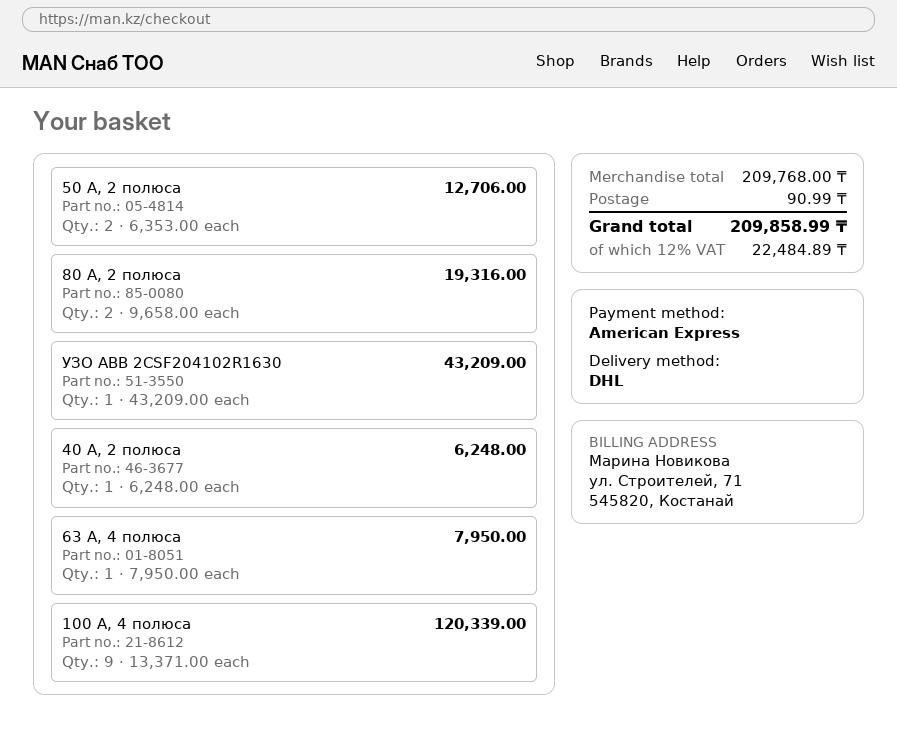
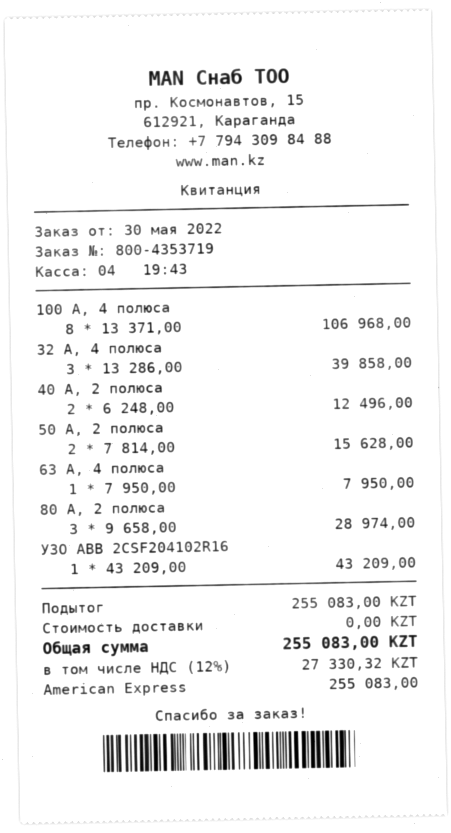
50 А, 2 полюса: 2 x 6353.00 = 12706.00 -> 2 x 7814.00 = 15628.00
80 А, 2 полюса: 2 x 9658.00 = 19316.00 -> 3 x 9658.00 = 28974.00
40 А, 2 полюса: 1 x 6248.00 = 6248.00 -> 2 x 6248.00 = 12496.00
100 А, 4 полюса: 9 x 13371.00 = 120339.00 -> 8 x 13371.00 = 106968.00
32 А, 4 полюса: none -> 3 x 13286.00 = 39858.00
subtotal: 209768.00 -> 255083.00
shipping: 90.99 -> 0.00
tax: 12% = 22484.89 -> 12% = 27330.32
total: 209858.99 -> 255083.00

